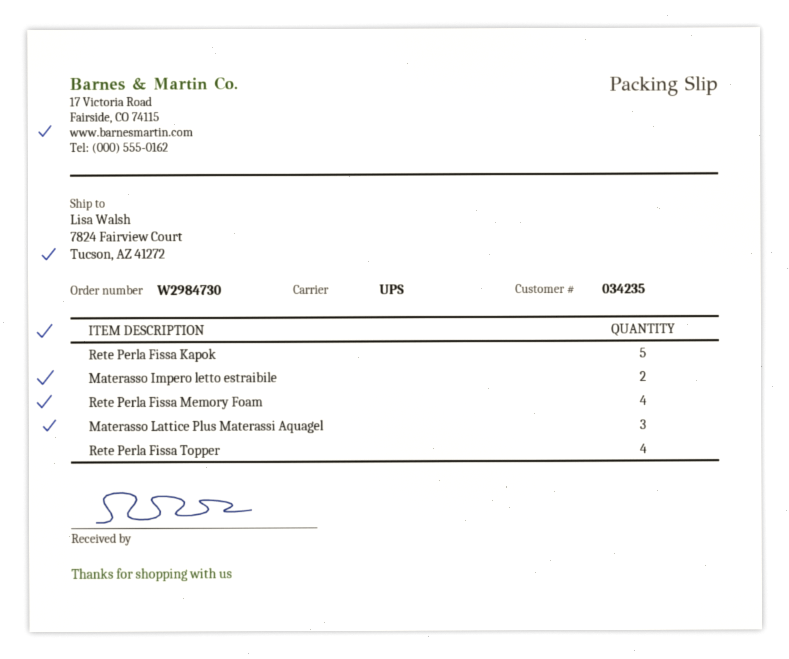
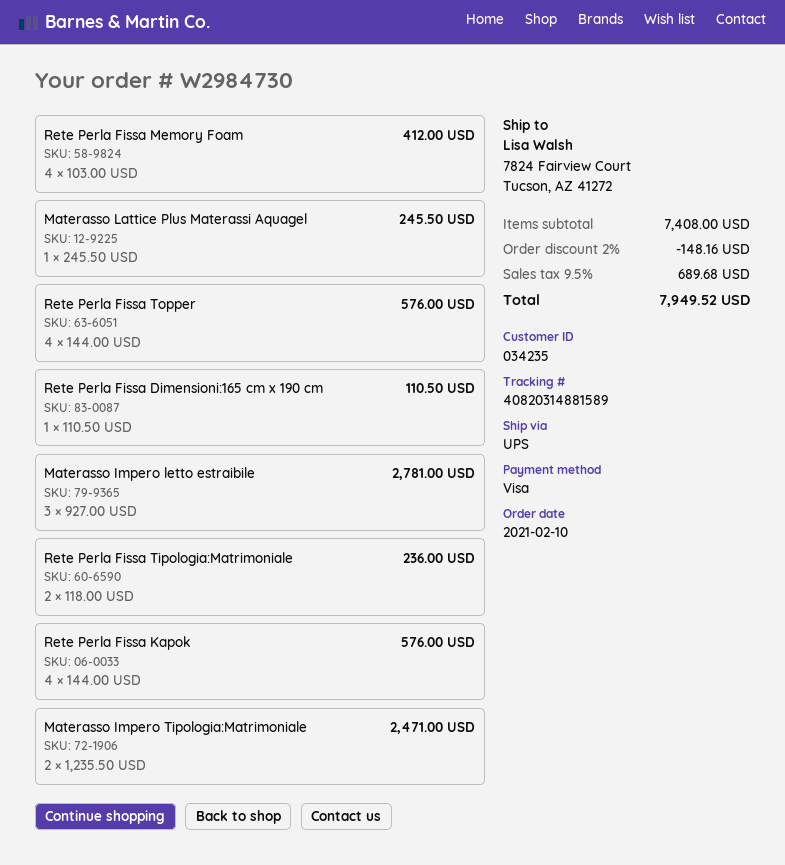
Rete Perla Fissa Kapok: 5 -> 4
Materasso Impero letto estraibile: 2 -> 3
Materasso Lattice Plus Materassi Aquagel: 3 -> 1
Rete Perla Fissa Dimensioni:165 cm x 190 cm: none -> 1
Rete Perla Fissa Tipologia:Matrimoniale: none -> 2
Materasso Impero Tipologia:Matrimoniale: none -> 2

